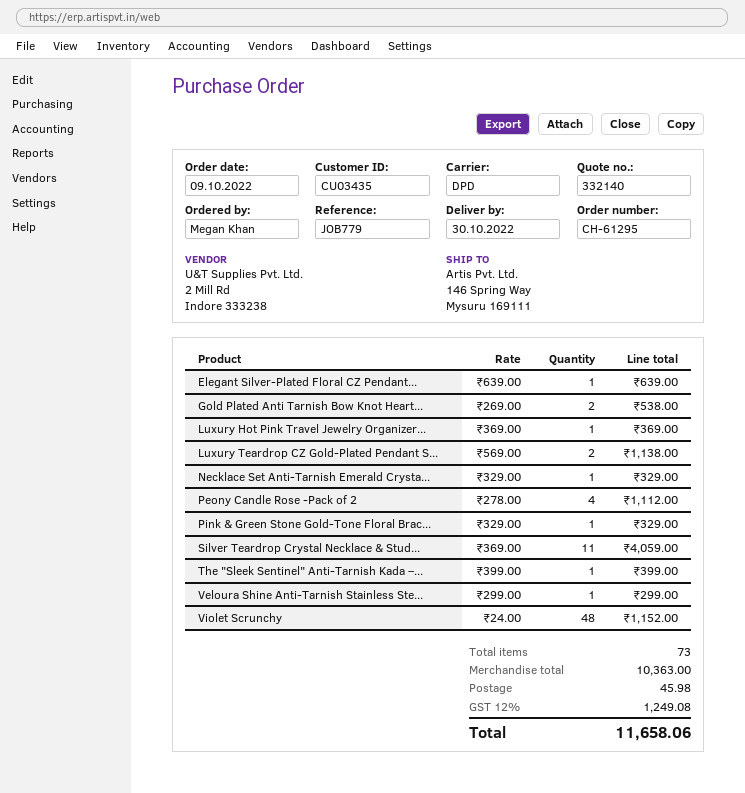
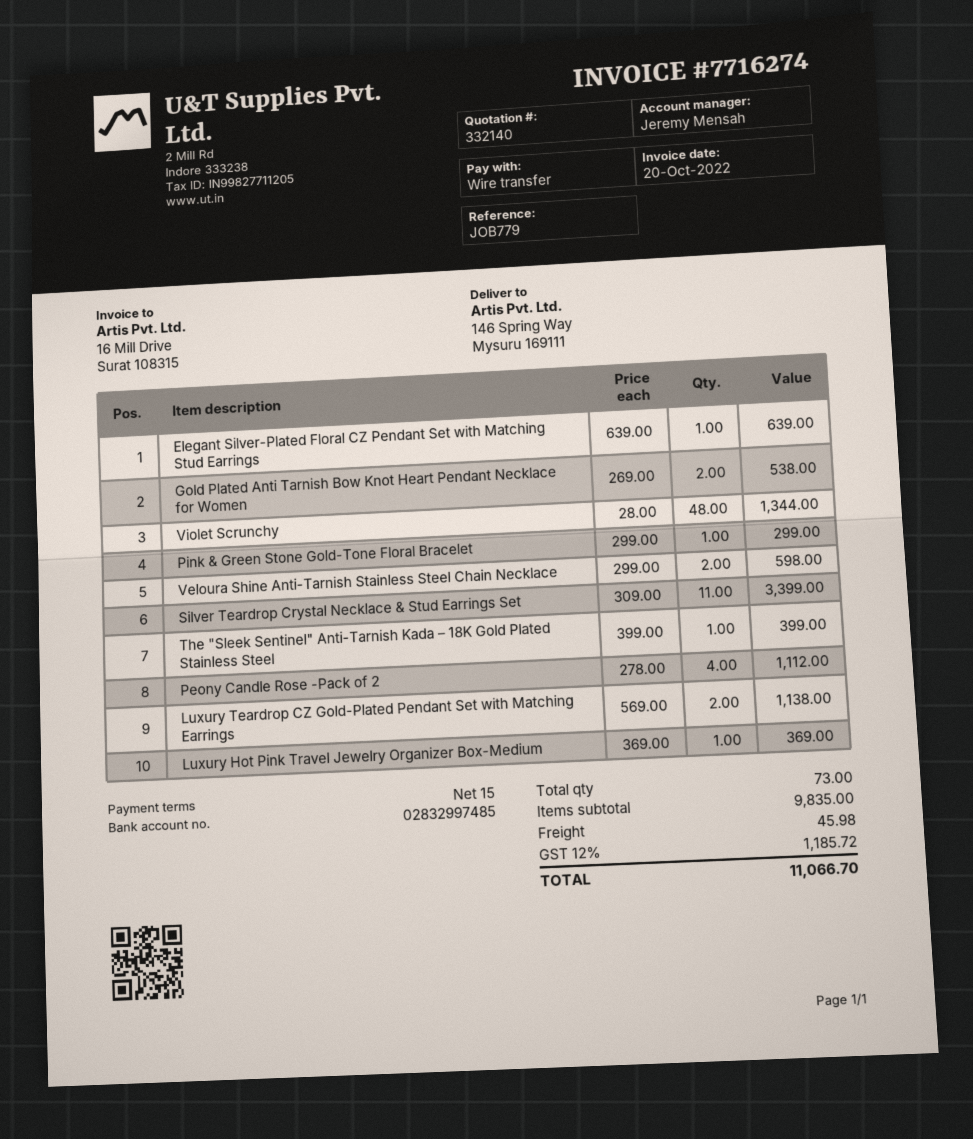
Necklace Set Anti-Tarnish Emerald Crysta...: 1 x 329.00 = 329.00 -> none
Pink & Green Stone Gold-Tone Floral Brac...: 1 x 329.00 = 329.00 -> 1 x 299.00 = 299.00
Silver Teardrop Crystal Necklace & Stud...: 11 x 369.00 = 4059.00 -> 11 x 309.00 = 3399.00
Veloura Shine Anti-Tarnish Stainless Ste...: 1 x 299.00 = 299.00 -> 2 x 299.00 = 598.00
Violet Scrunchy: 48 x 24.00 = 1152.00 -> 48 x 28.00 = 1344.00
subtotal: 10363.00 -> 9835.00
tax: 12% = 1249.08 -> 12% = 1185.72
total: 11658.06 -> 11066.70

